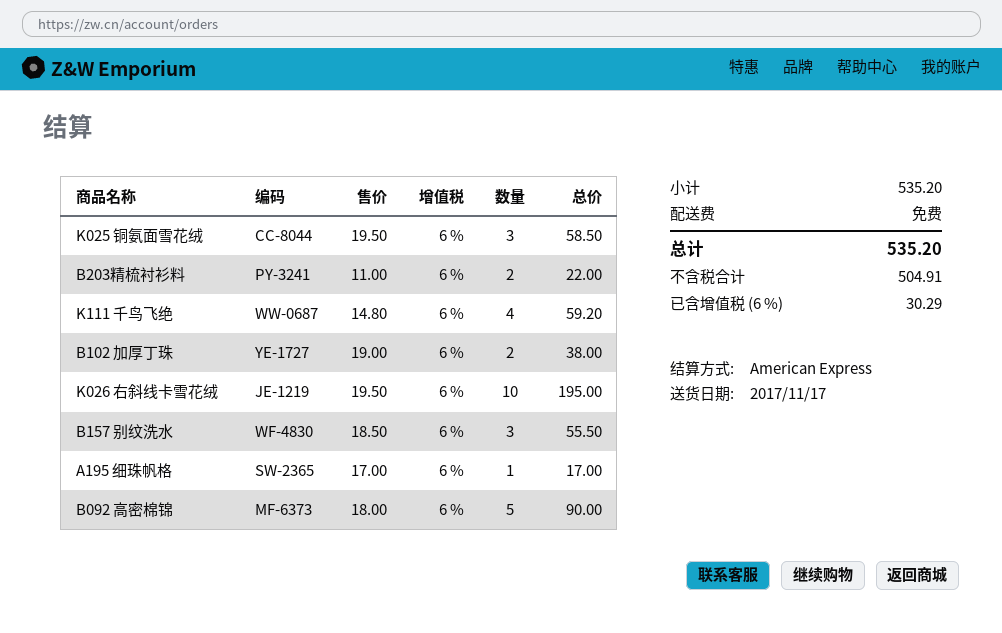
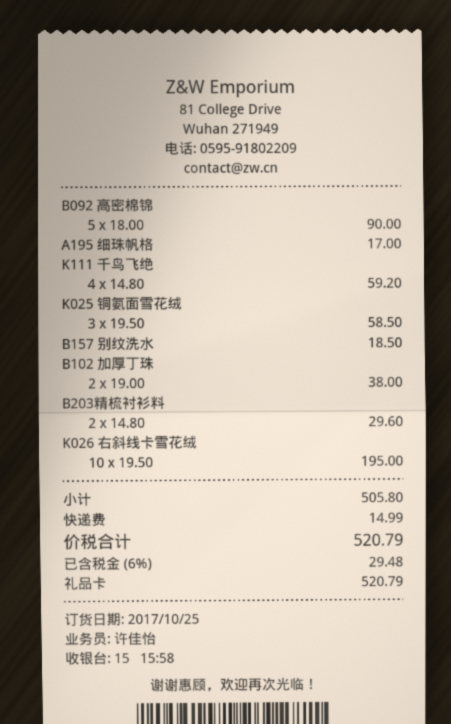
payment method: American Express -> gift card
B203精梳衬衫料: 2 x 11.00 = 22.00 -> 2 x 14.80 = 29.60
B157 别纹洗水: 3 x 18.50 = 55.50 -> 1 x 18.50 = 18.50
subtotal: 535.20 -> 505.80
shipping: 0.00 -> 14.99
tax: 6% = 30.29 -> 6% = 29.48
total: 535.20 -> 520.79

